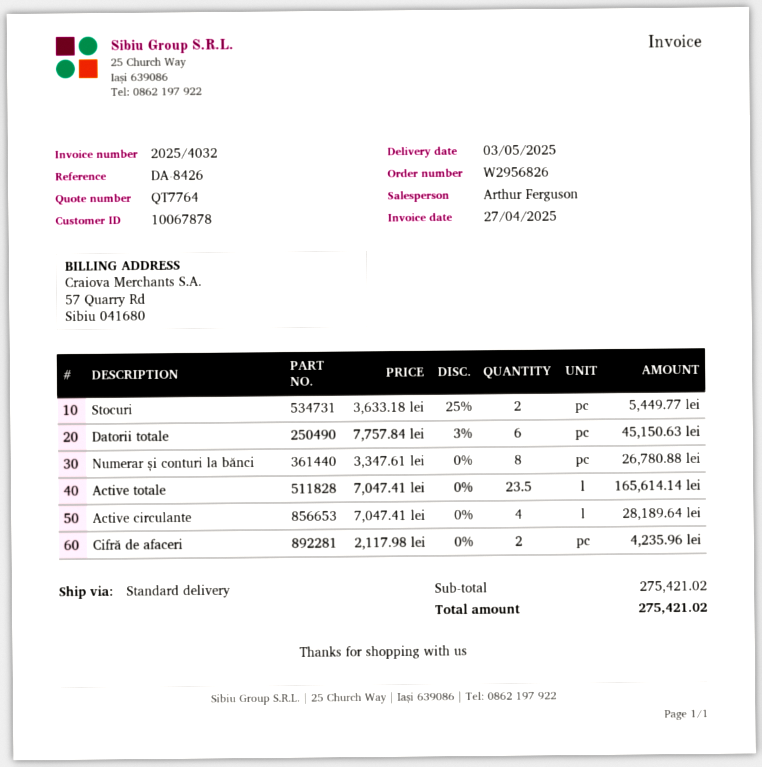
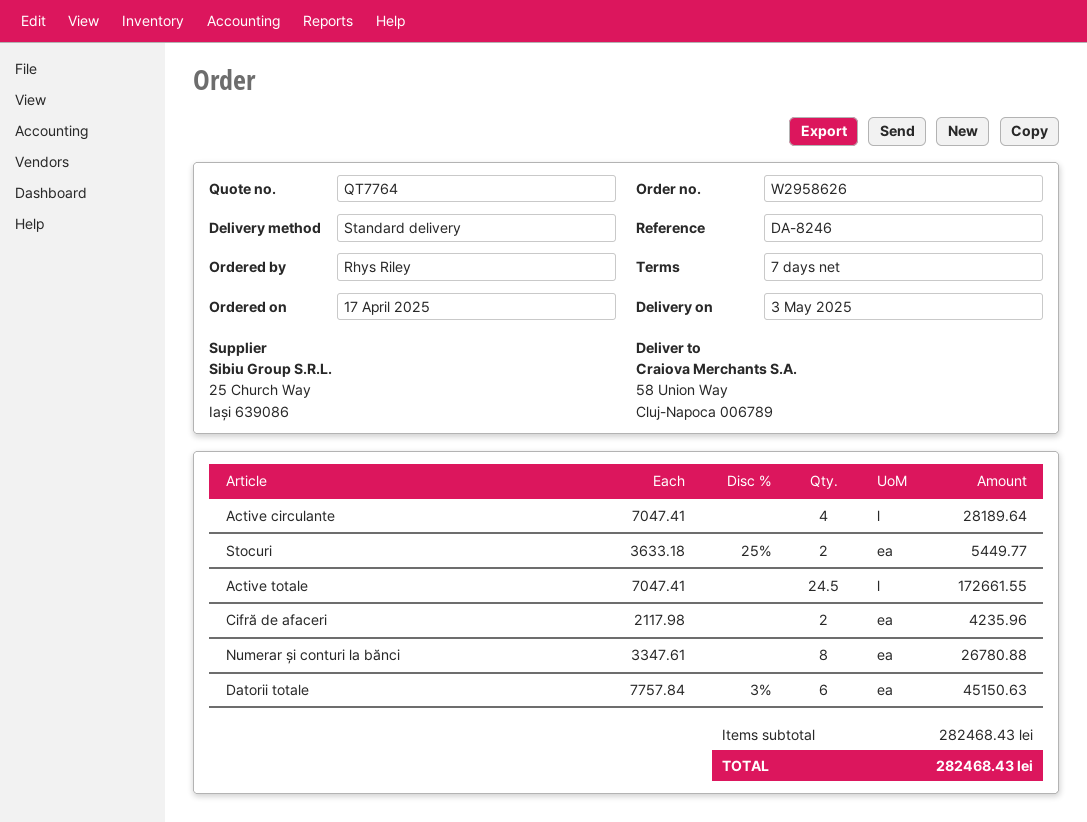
order number: W2956826 -> W2958626
reference: DA-8426 -> DA-8246
Active totale: 23.5 x 7047.41 = 165614.14 -> 24.5 x 7047.41 = 172661.55
subtotal: 275421.02 -> 282468.43
total: 275421.02 -> 282468.43

